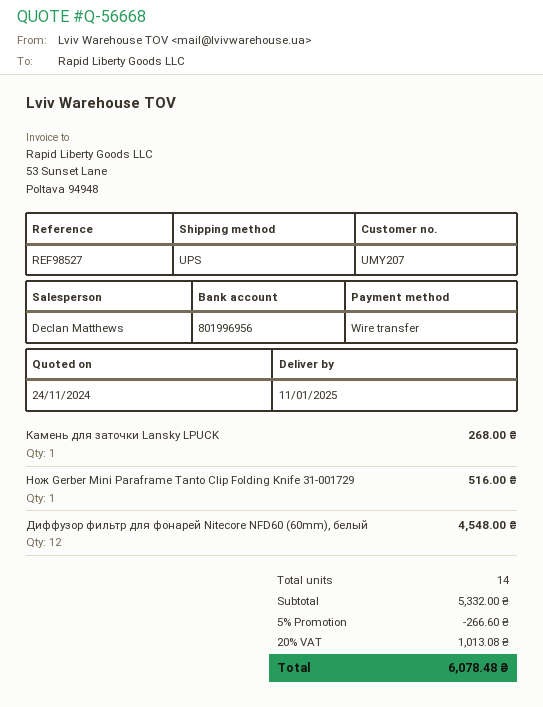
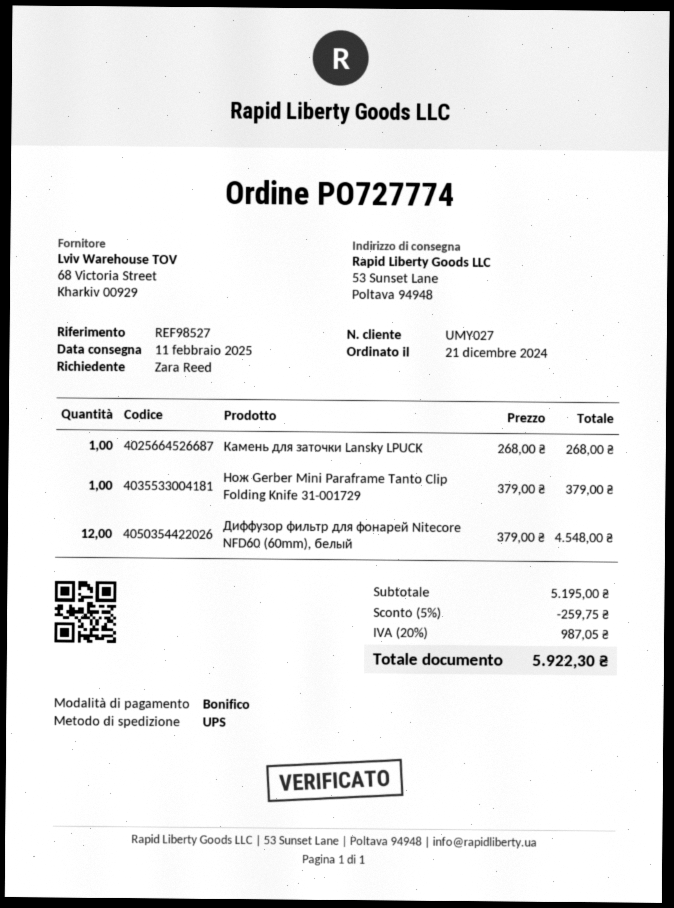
delivery date: 2025-01-11 -> 2025-02-11
customer number: UMY207 -> UMY027
Нож Gerber Mini Paraframe Tanto Clip Folding Knife 31-001729: 1 for 516.00 -> 1 for 379.00
subtotal: 5332.00 -> 5195.00
discount: 5% = 266.60 -> 5% = 259.75
tax: 20% = 1013.08 -> 20% = 987.05
total: 6078.48 -> 5922.30

